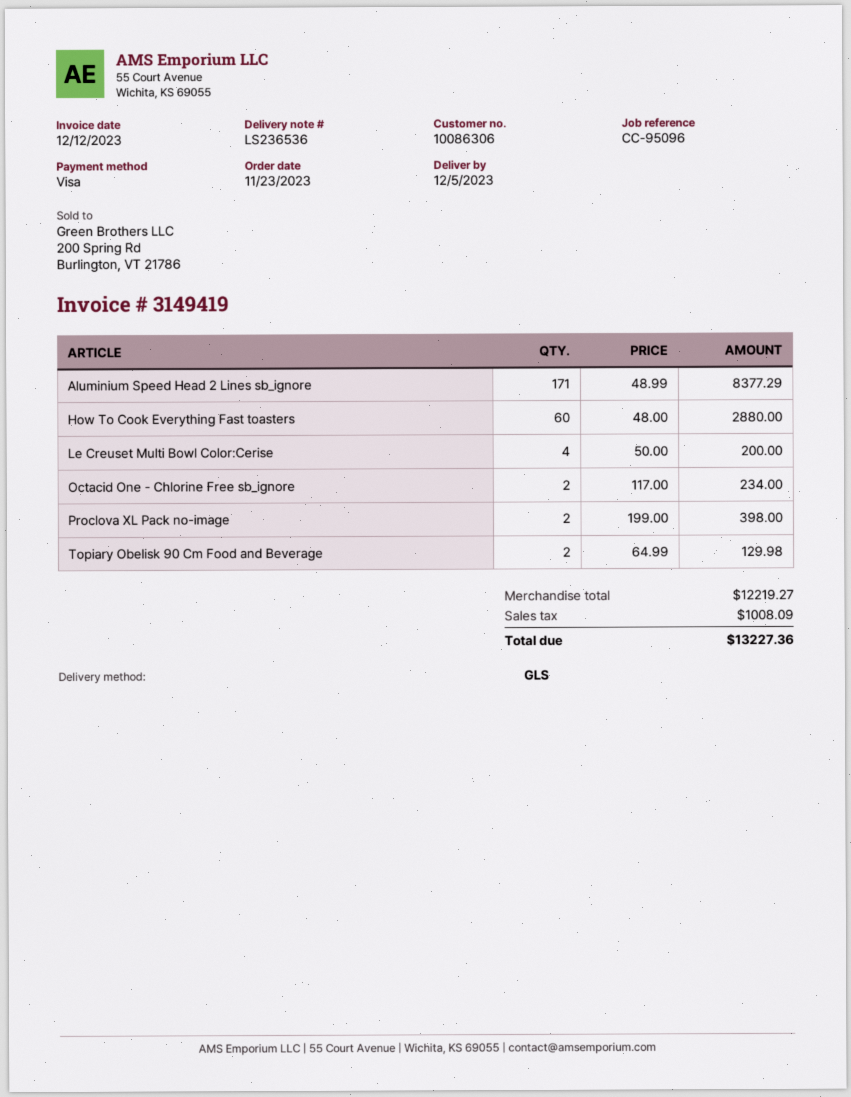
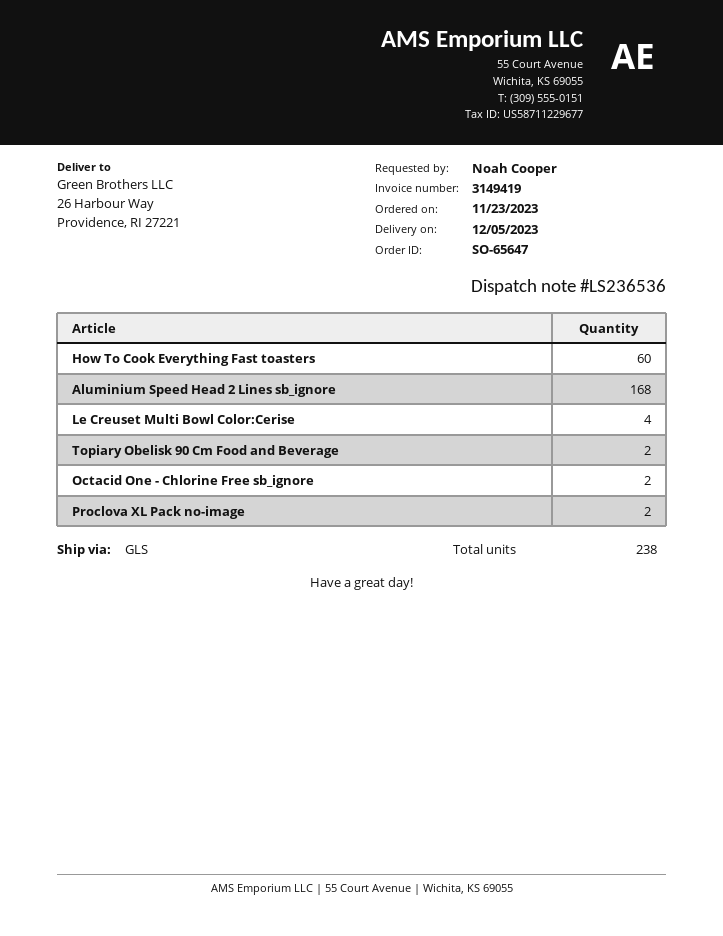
Aluminium Speed Head 2 Lines sb_ignore: 171 -> 168

